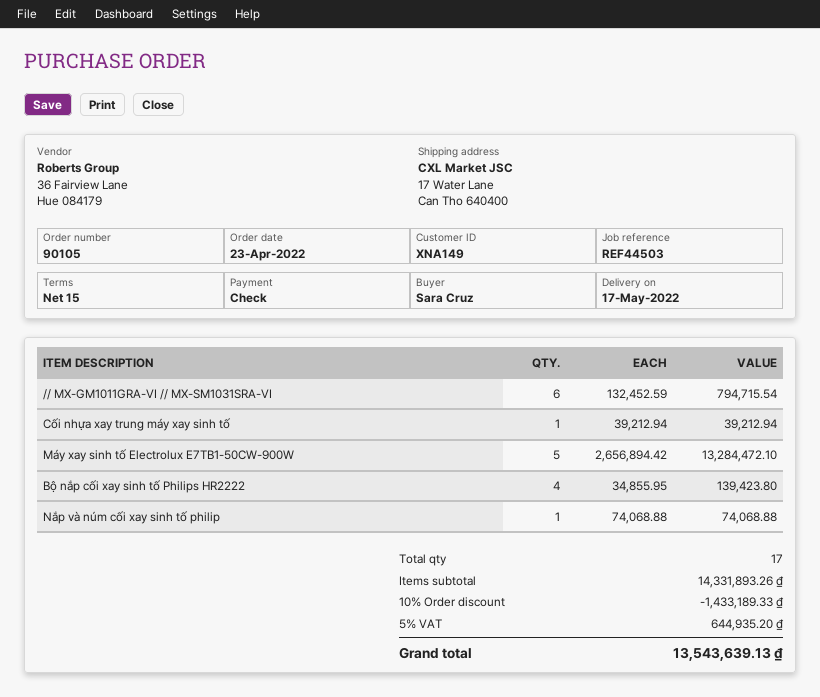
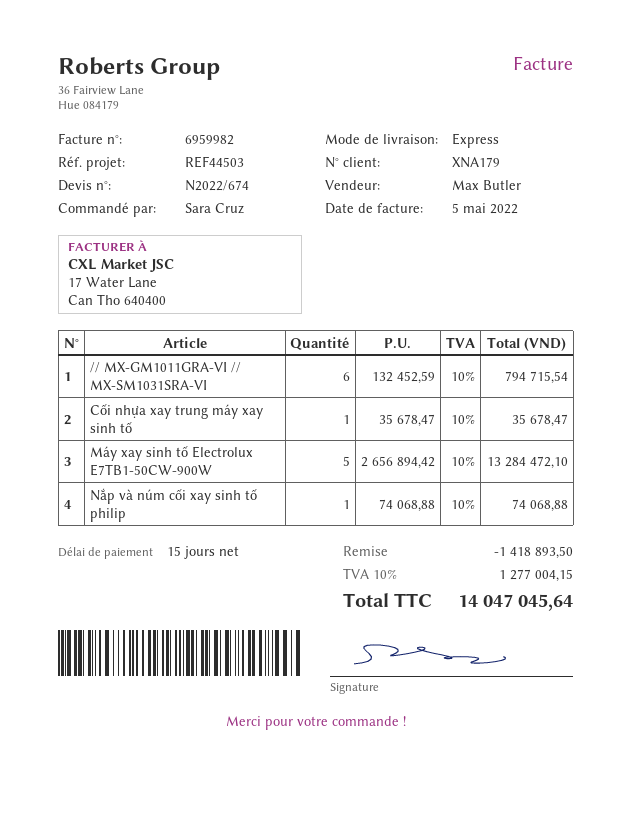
customer number: XNA149 -> XNA179
Cối nhựa xay trung máy xay sinh tố: 1 x 39212.94 = 39212.94 -> 1 x 35678.47 = 35678.47
Bộ nắp cối xay sinh tố Philips HR2222: 4 x 34855.95 = 139423.80 -> none
discount: 1433189.33 -> 1418893.50
tax: 5% = 644935.20 -> 10% = 1277004.15
total: 13543639.13 -> 14047045.64

